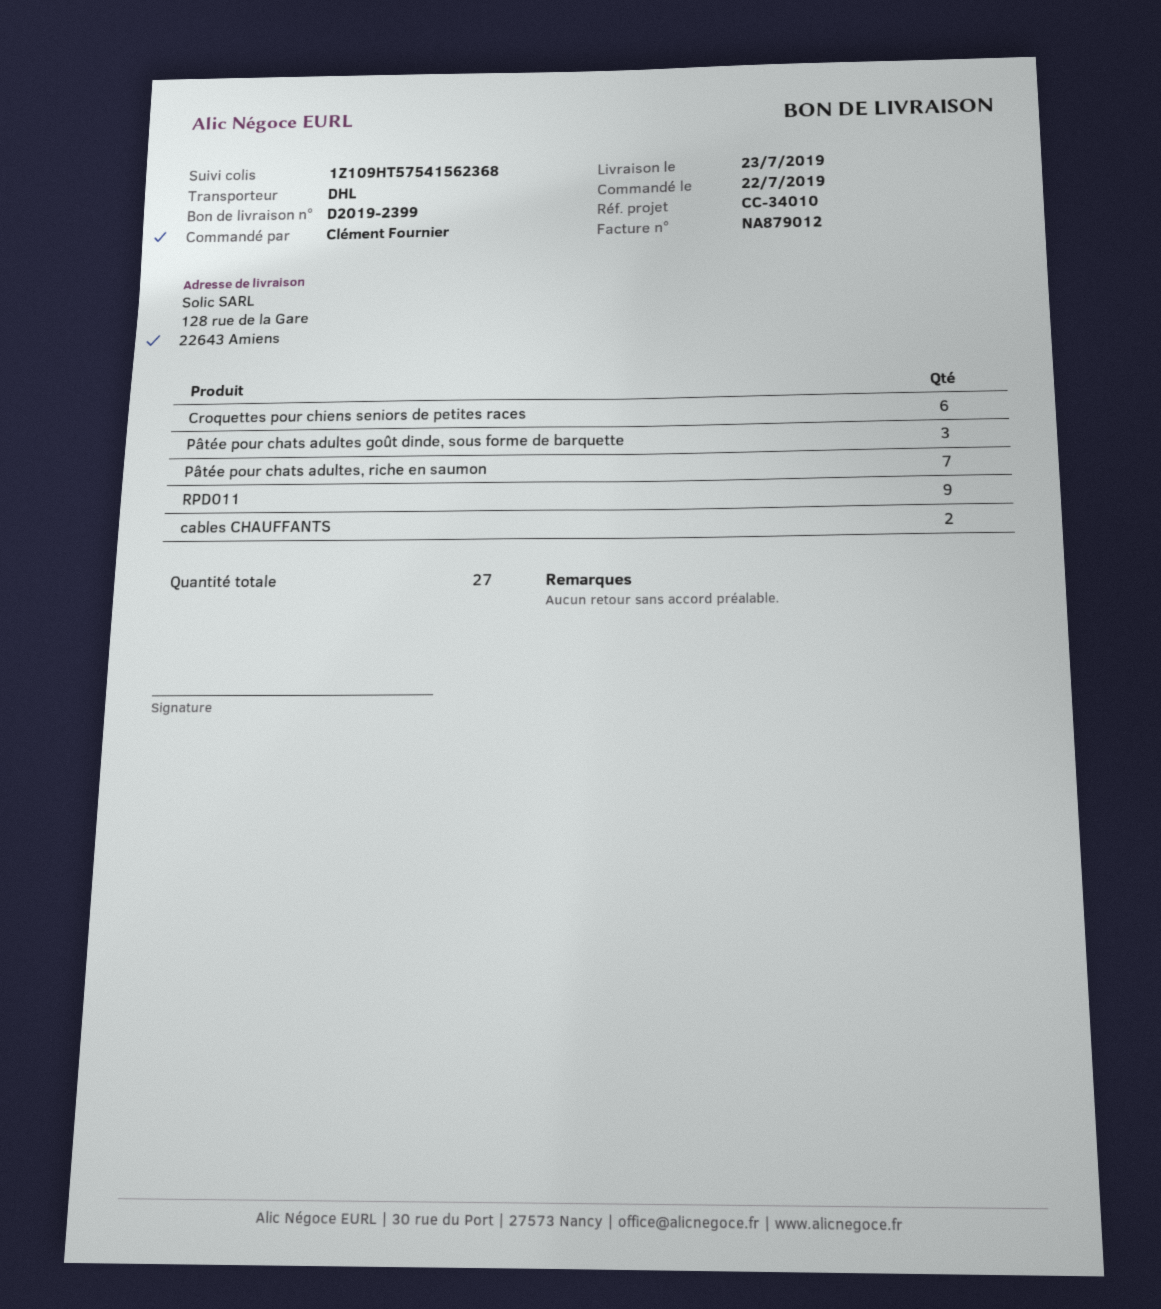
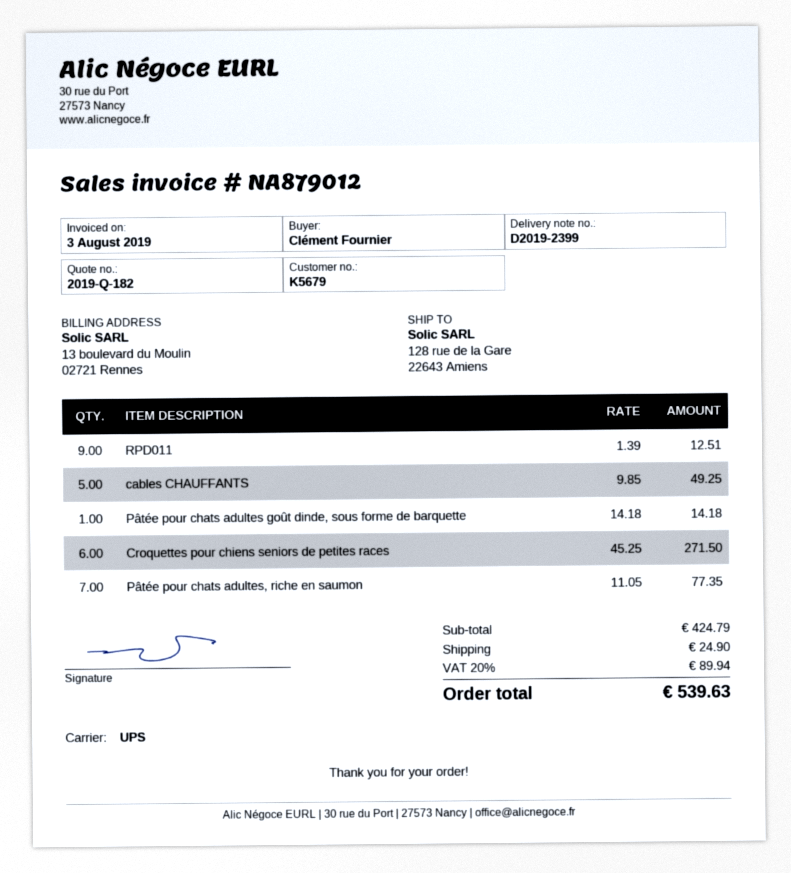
shipping method: DHL -> UPS
Pâtée pour chats adultes goût dinde, sous forme de barquette: 3 -> 1
cables CHAUFFANTS: 2 -> 5

